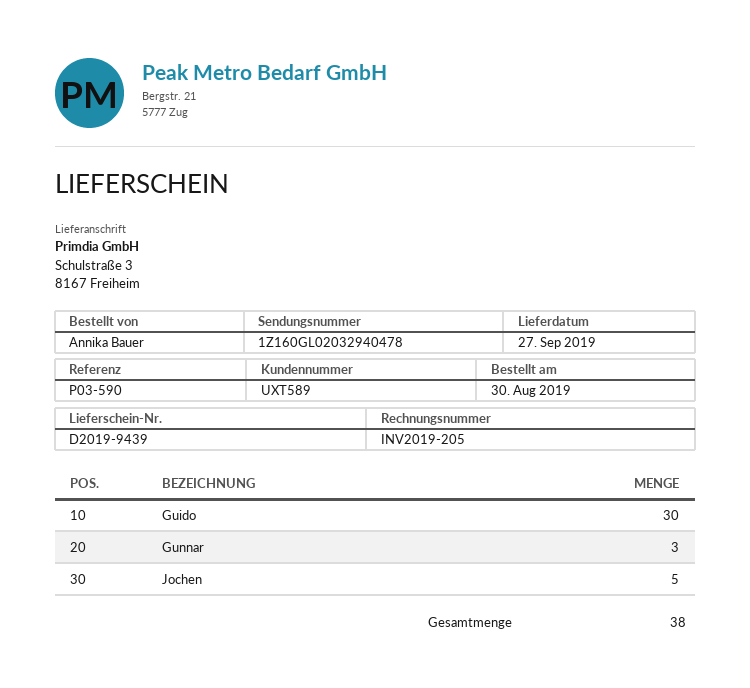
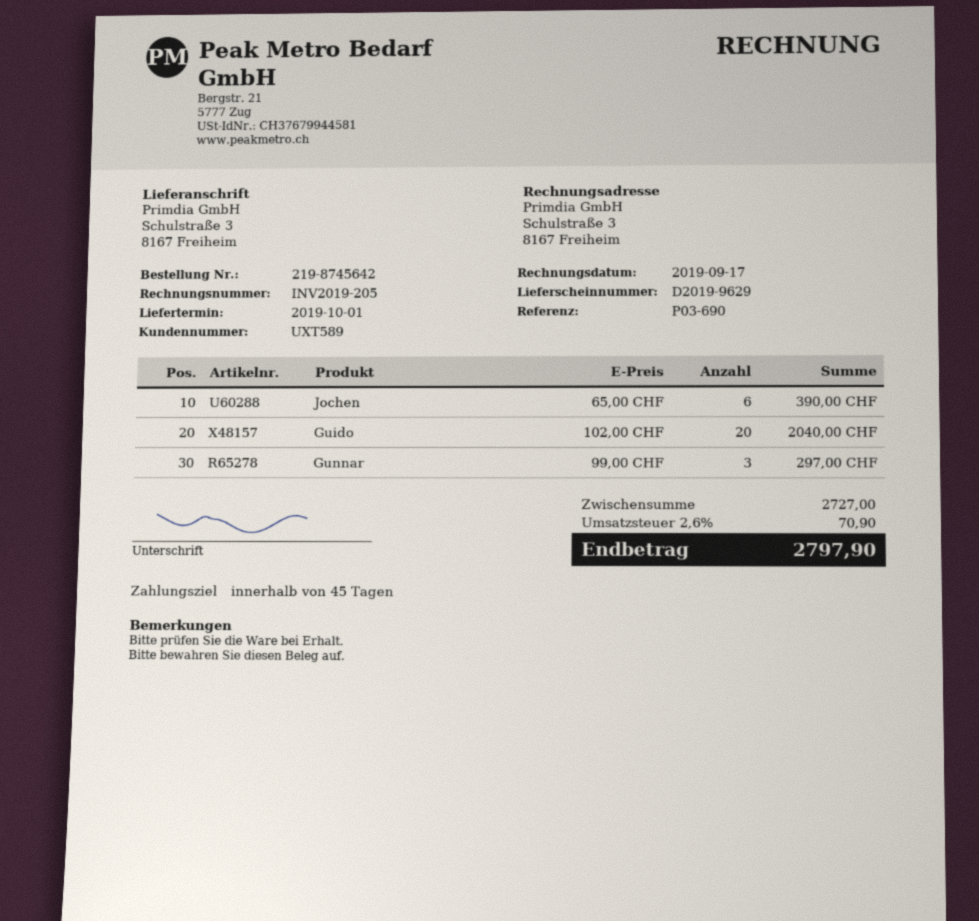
delivery note number: D2019-9439 -> D2019-9629
delivery date: 2019-09-27 -> 2019-10-01
reference: P03-590 -> P03-690
Guido: 30 -> 20
Jochen: 5 -> 6

